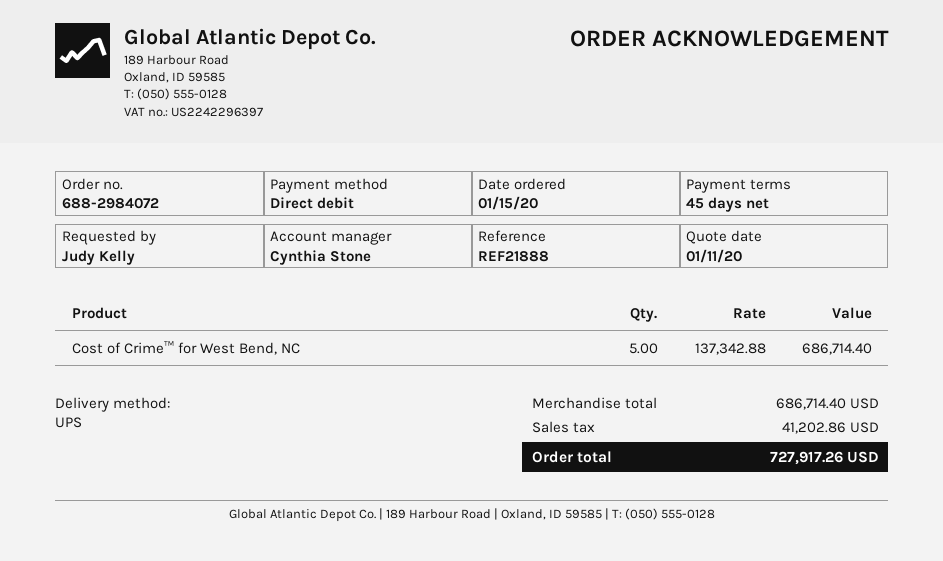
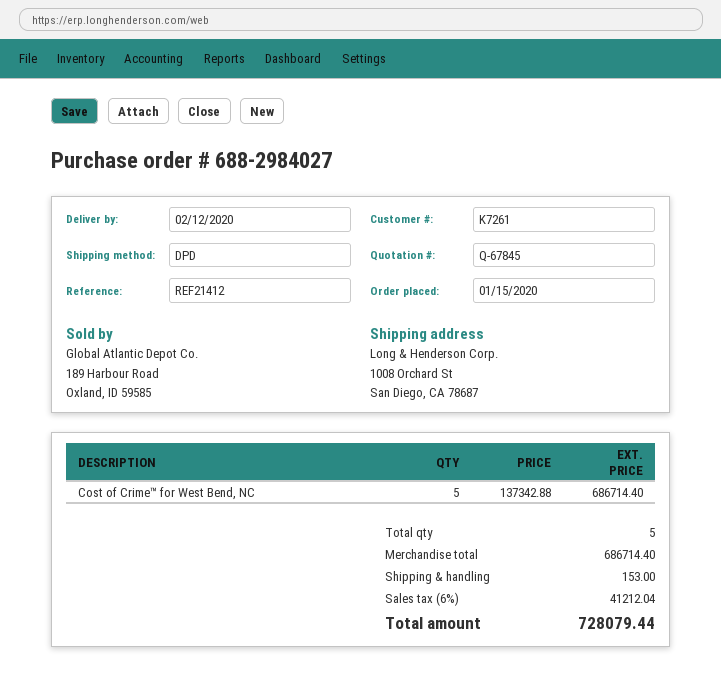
order number: 688-2984072 -> 688-2984027
reference: REF21888 -> REF21412
shipping method: UPS -> DPD
shipping: none -> 153.00
tax: 41202.86 -> 41212.04
total: 727917.26 -> 728079.44

